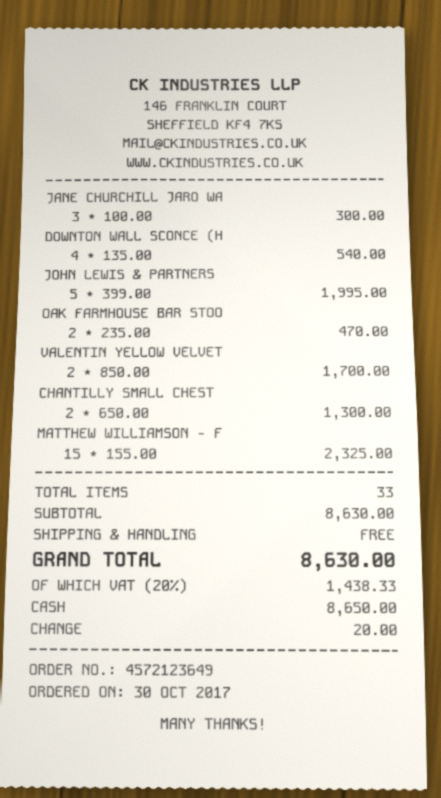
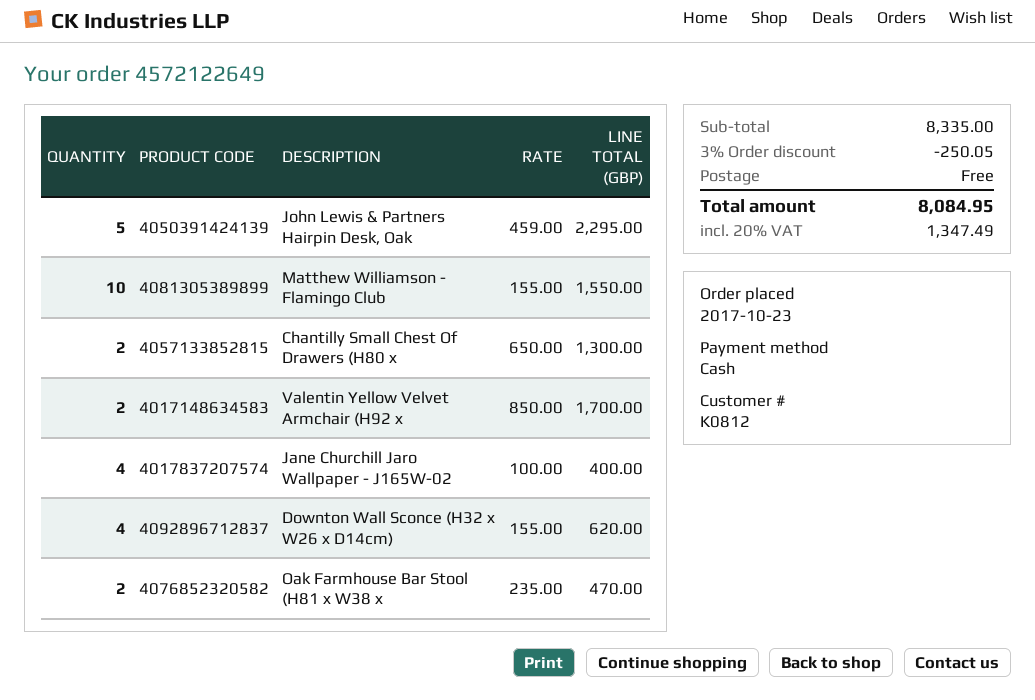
order number: 4572123649 -> 4572122649
order date: 2017-10-30 -> 2017-10-23
JANE CHURCHILL JARO WA: 3 x 100.00 = 300.00 -> 4 x 100.00 = 400.00
DOWNTON WALL SCONCE (H: 4 x 135.00 = 540.00 -> 4 x 155.00 = 620.00
JOHN LEWIS & PARTNERS: 5 x 399.00 = 1995.00 -> 5 x 459.00 = 2295.00
MATTHEW WILLIAMSON - F: 15 x 155.00 = 2325.00 -> 10 x 155.00 = 1550.00
subtotal: 8630.00 -> 8335.00
discount: none -> 3% = 250.05
tax: 20% = 1438.33 -> 20% = 1347.49
total: 8630.00 -> 8084.95

